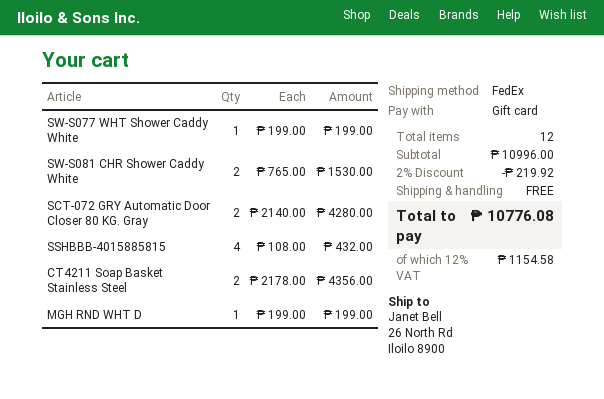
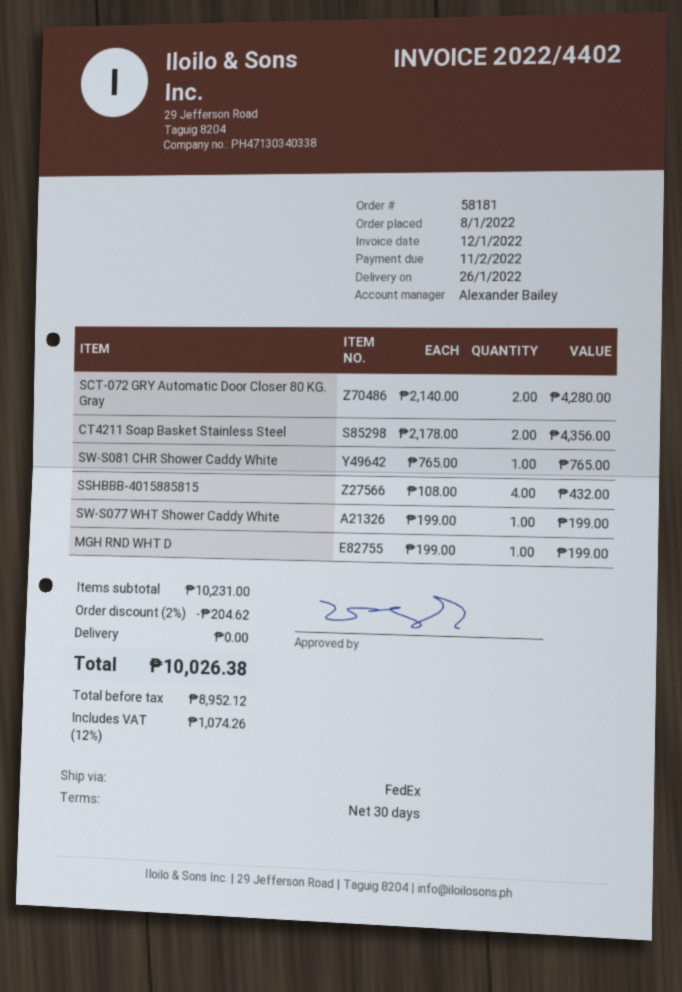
SW-S081 CHR Shower Caddy White: 2 x 765.00 = 1530.00 -> 1 x 765.00 = 765.00
subtotal: 10996.00 -> 10231.00
discount: 2% = 219.92 -> 2% = 204.62
tax: 12% = 1154.58 -> 12% = 1074.26
total: 10776.08 -> 10026.38

